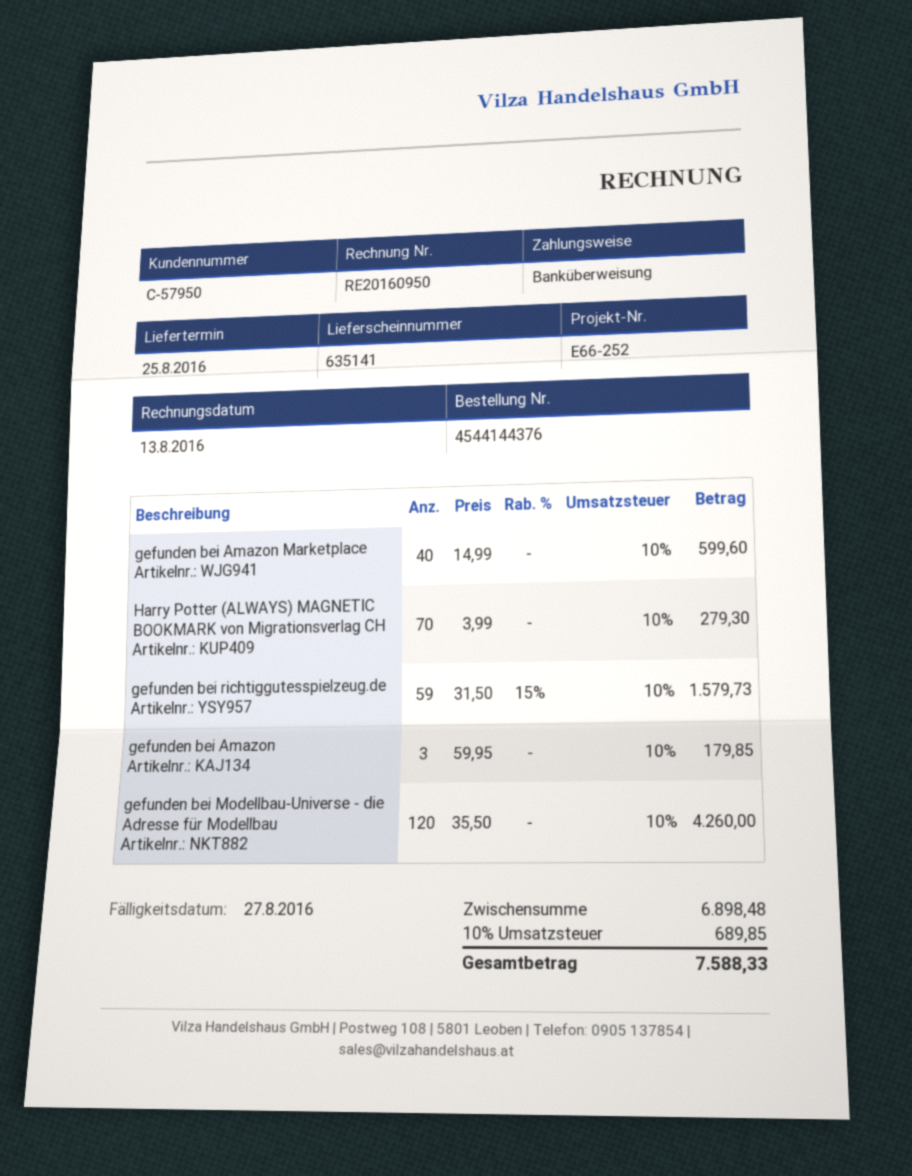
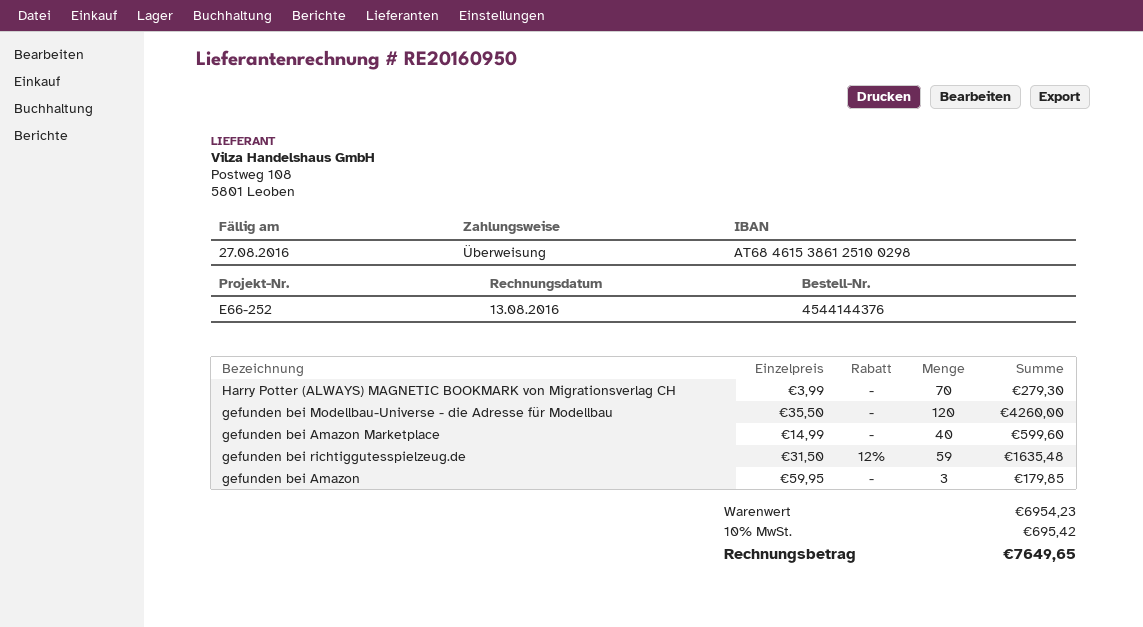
gefunden bei richtiggutesspielzeug.de: 59 x 31.50 - 15% = 1579.73 -> 59 x 31.50 - 12% = 1635.48
subtotal: 6898.48 -> 6954.23
tax: 10% = 689.85 -> 10% = 695.42
total: 7588.33 -> 7649.65

